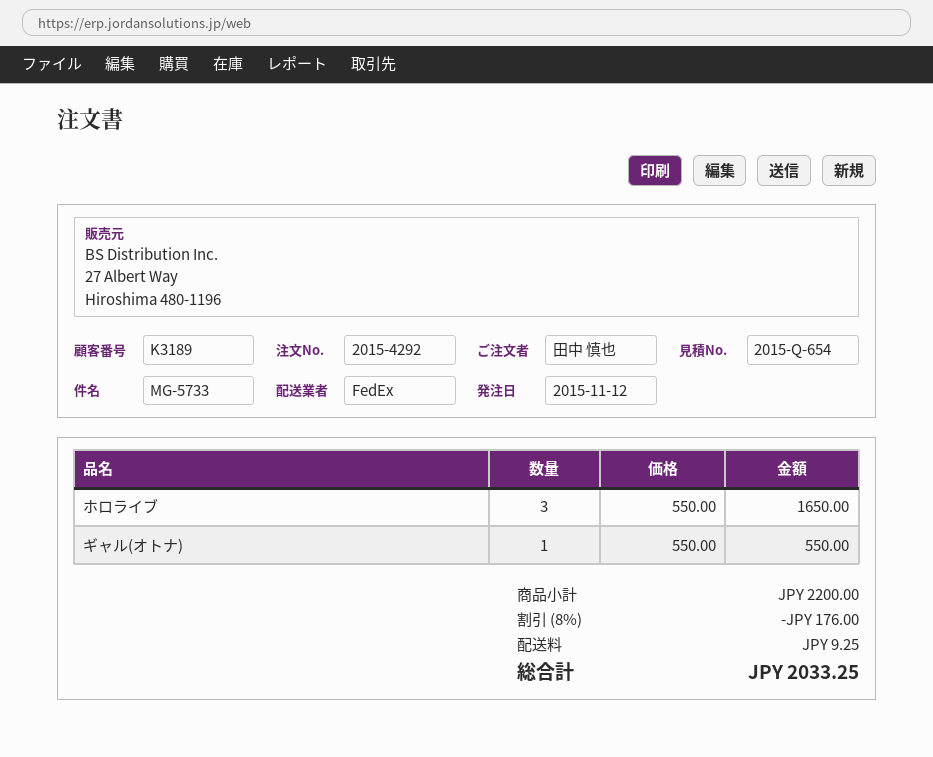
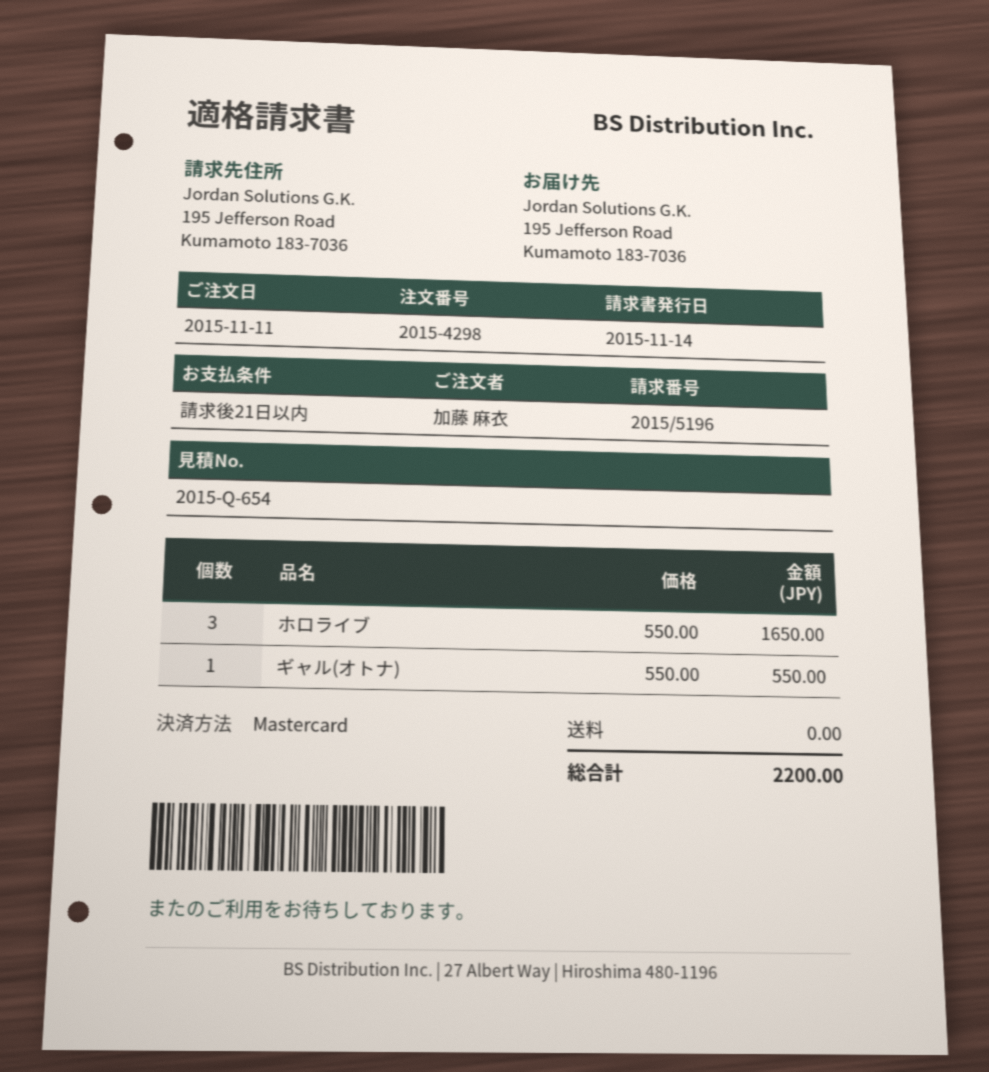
order number: 2015-4292 -> 2015-4298
order date: 2015-11-12 -> 2015-11-11
ordered by: 田中 慎也 -> 加藤 麻衣
discount: 8% = 176.00 -> none
shipping: 9.25 -> 0.00
total: 2033.25 -> 2200.00

